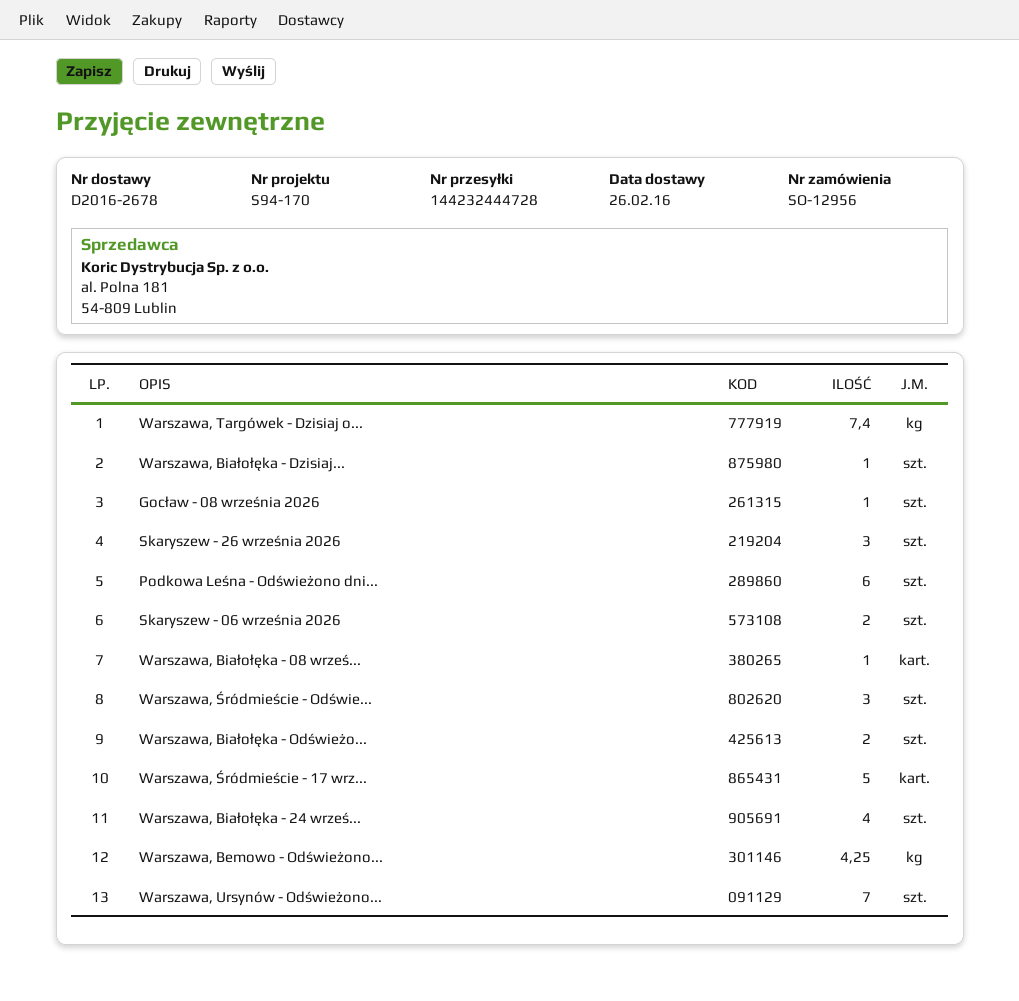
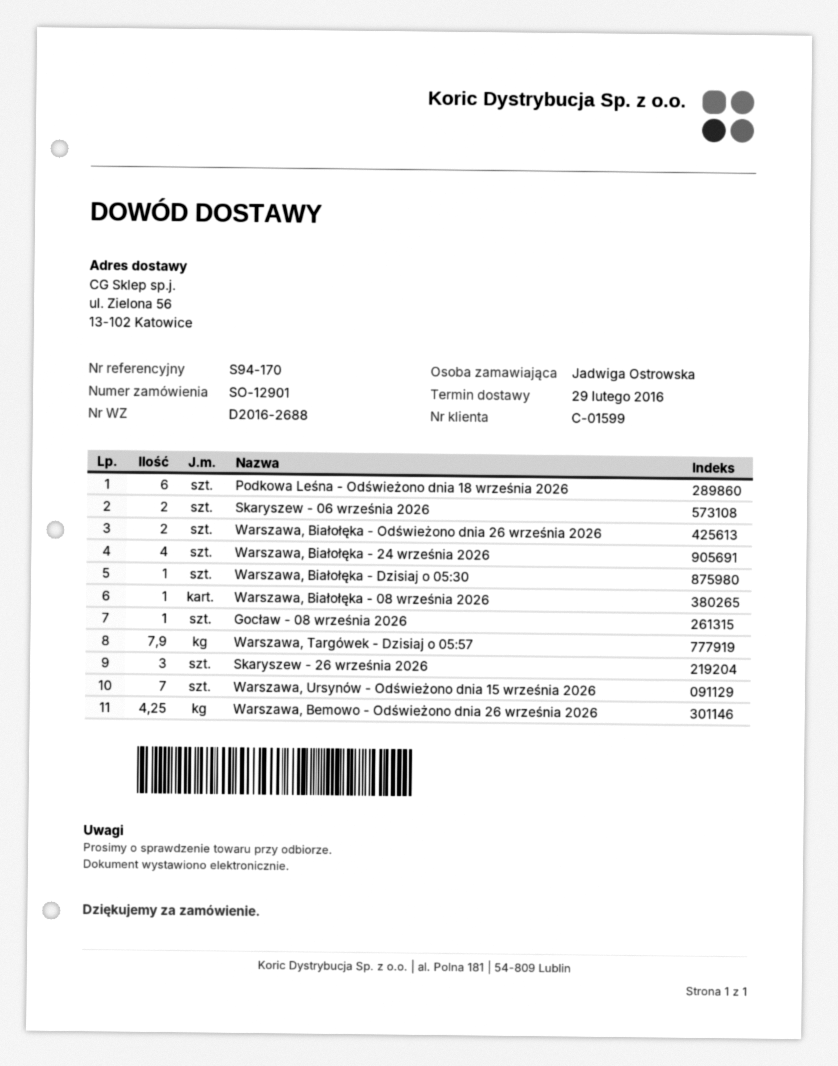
order number: SO-12956 -> SO-12901
delivery note number: D2016-2678 -> D2016-2688
delivery date: 2016-02-26 -> 2016-02-29
Warszawa, Targówek - Dzisiaj o...: 7.4 -> 7.9
Warszawa, Śródmieście - Odświe...: 3 -> none
Warszawa, Śródmieście - 17 wrz...: 5 -> none

